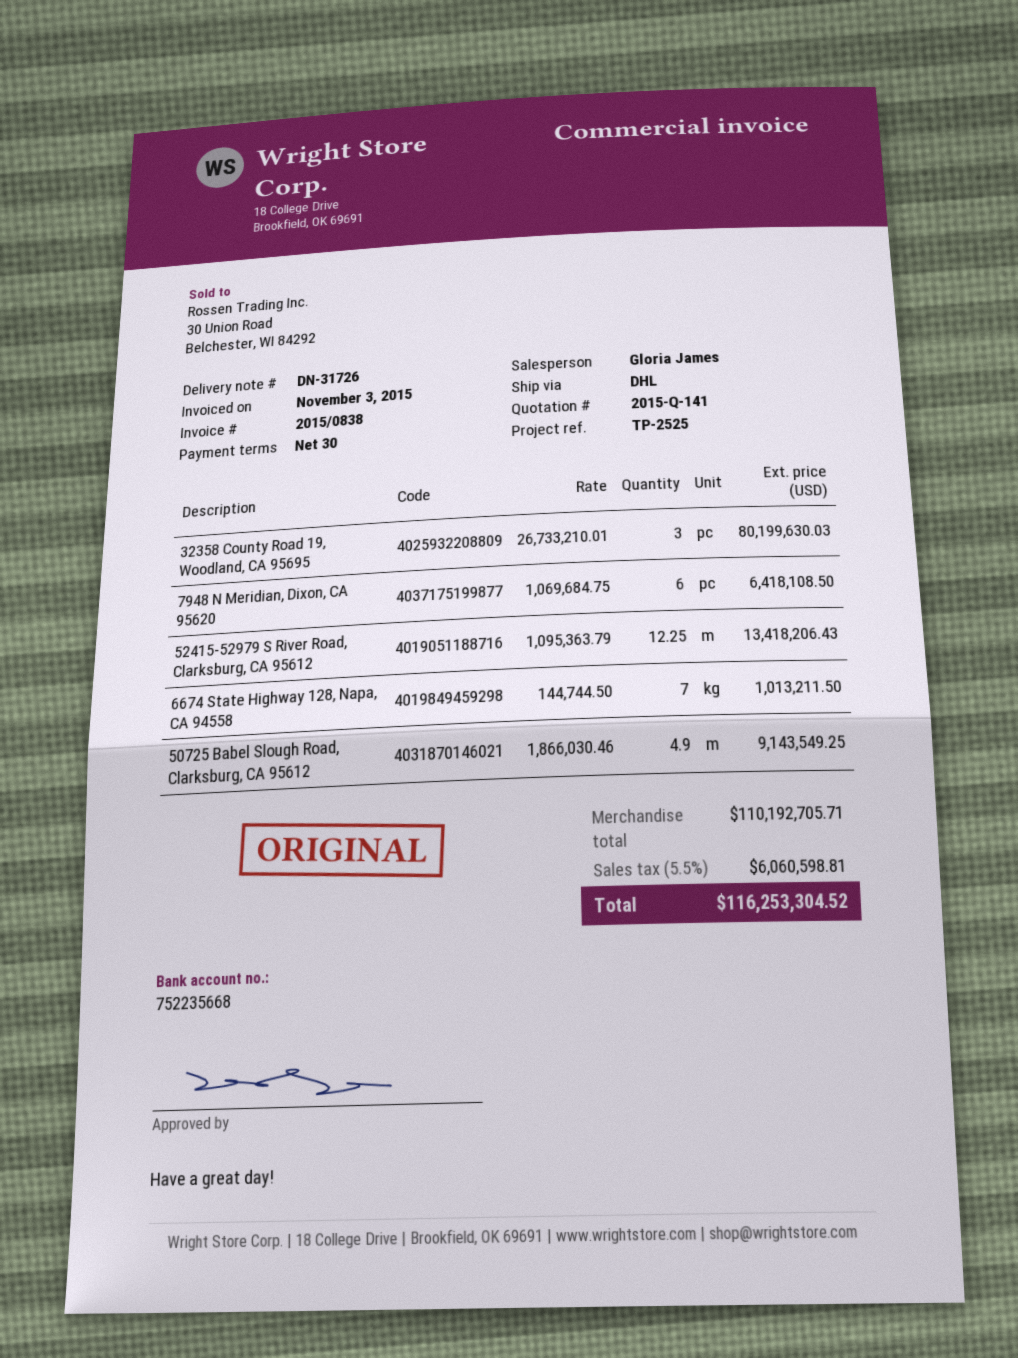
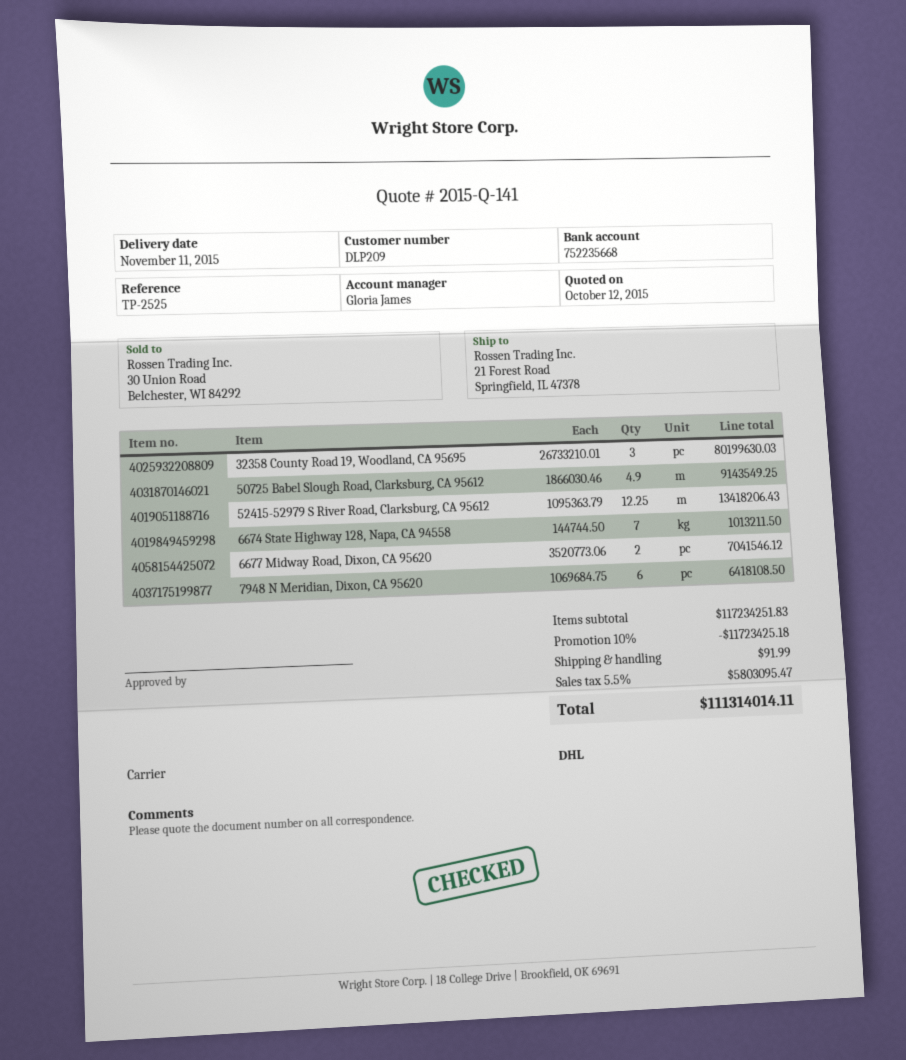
6677 Midway Road, Dixon, CA 95620: none -> 2 x 3520773.06 = 7041546.12
subtotal: 110192705.71 -> 117234251.83
discount: none -> 10% = 11723425.18
shipping: none -> 91.99
tax: 5.5% = 6060598.81 -> 5.5% = 5803095.47
total: 116253304.52 -> 111314014.11

